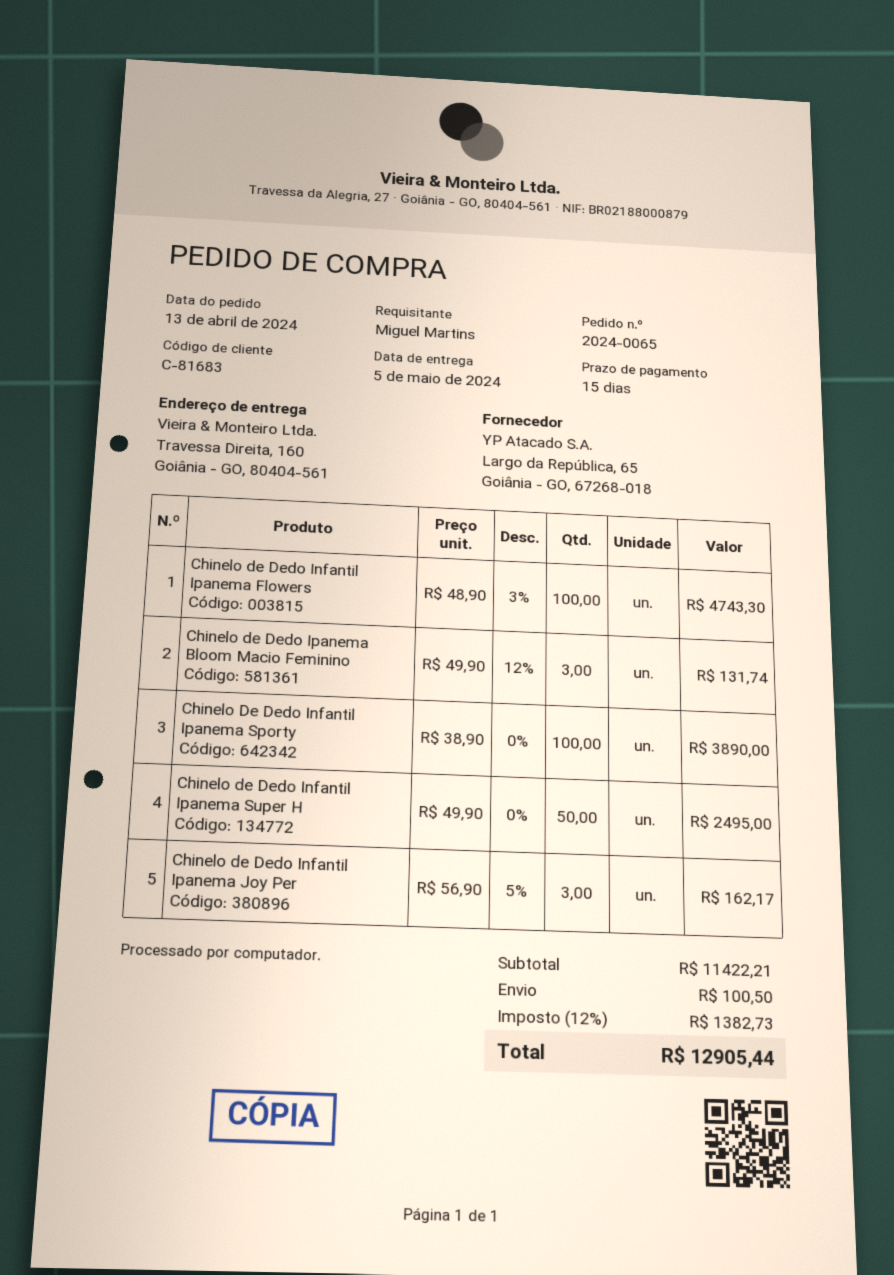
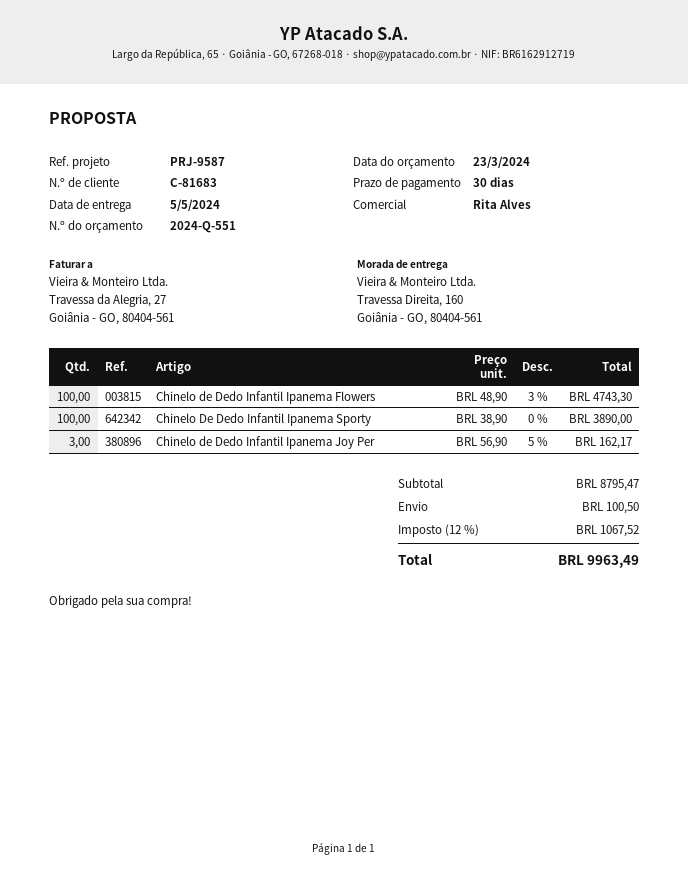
payment terms: 15 days -> 30 days
Chinelo de Dedo Ipanema Bloom Macio Feminino: 3 x 49.90 - 12% = 131.74 -> none
Chinelo de Dedo Infantil Ipanema Super H: 50 x 49.90 = 2495.00 -> none
subtotal: 11422.21 -> 8795.47
tax: 12% = 1382.73 -> 12% = 1067.52
total: 12905.44 -> 9963.49

